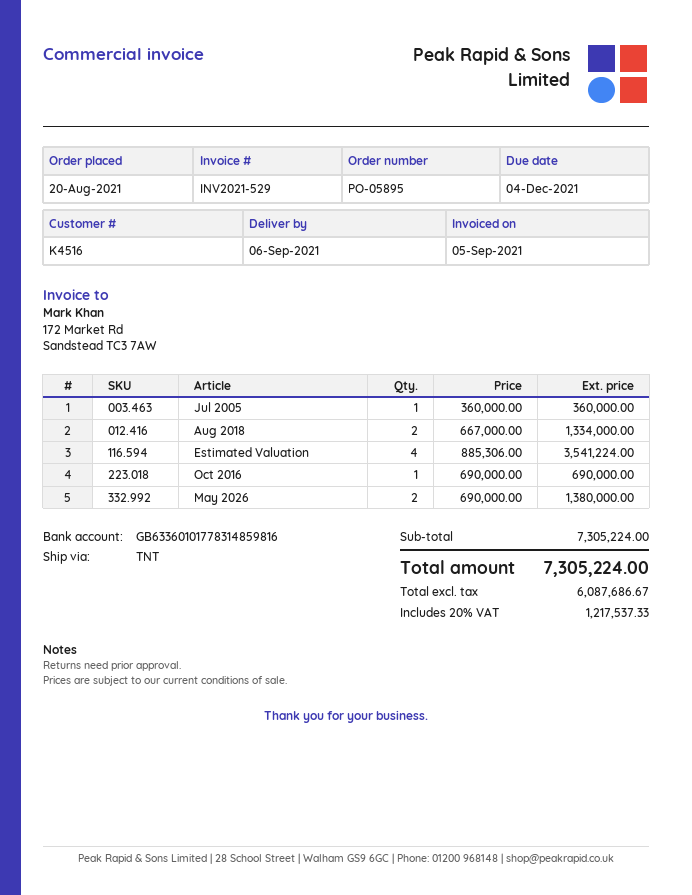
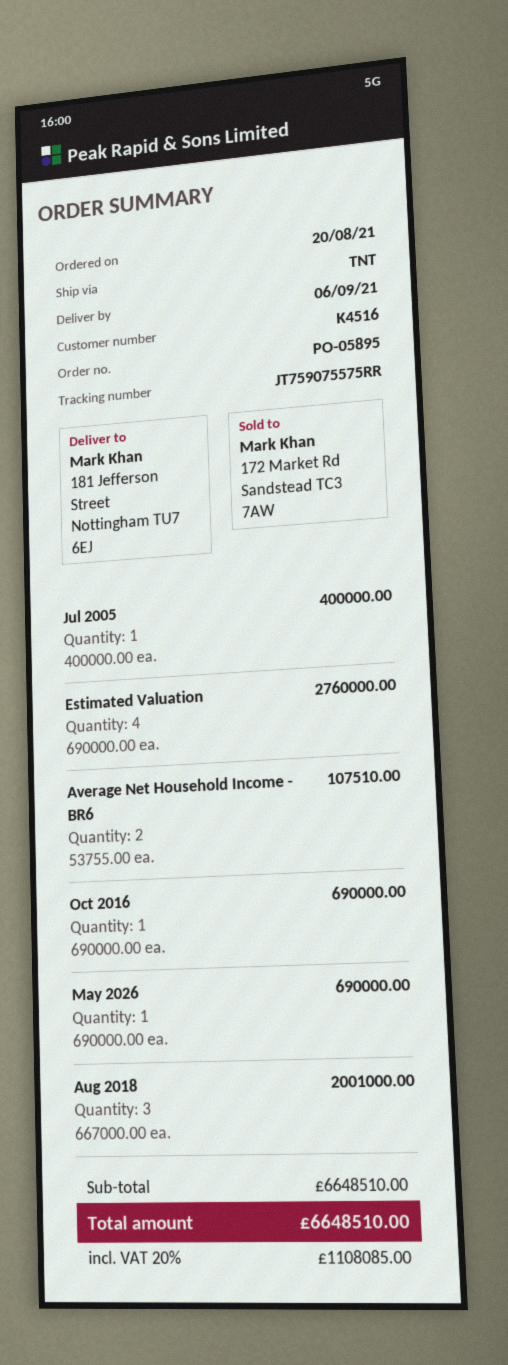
Jul 2005: 1 x 360000.00 = 360000.00 -> 1 x 400000.00 = 400000.00
Aug 2018: 2 x 667000.00 = 1334000.00 -> 3 x 667000.00 = 2001000.00
Estimated Valuation: 4 x 885306.00 = 3541224.00 -> 4 x 690000.00 = 2760000.00
May 2026: 2 x 690000.00 = 1380000.00 -> 1 x 690000.00 = 690000.00
Average Net Household Income - BR6: none -> 2 x 53755.00 = 107510.00
subtotal: 7305224.00 -> 6648510.00
tax: 20% = 1217537.33 -> 20% = 1108085.00
total: 7305224.00 -> 6648510.00

